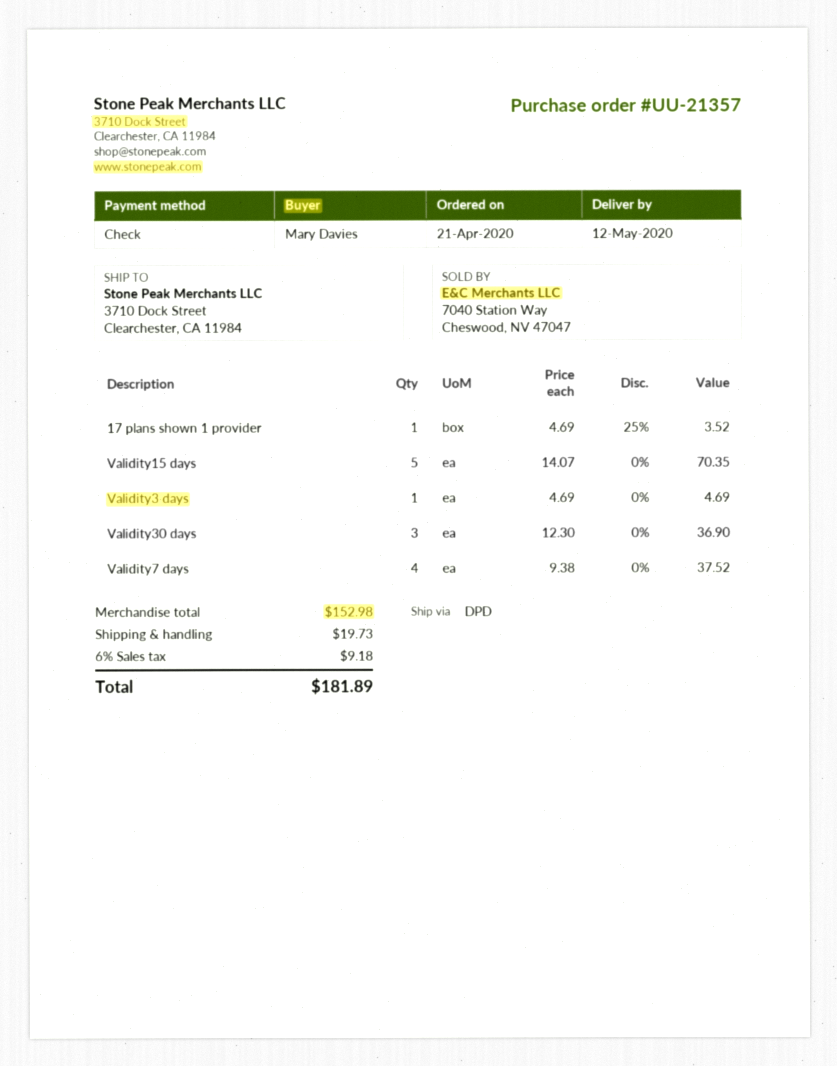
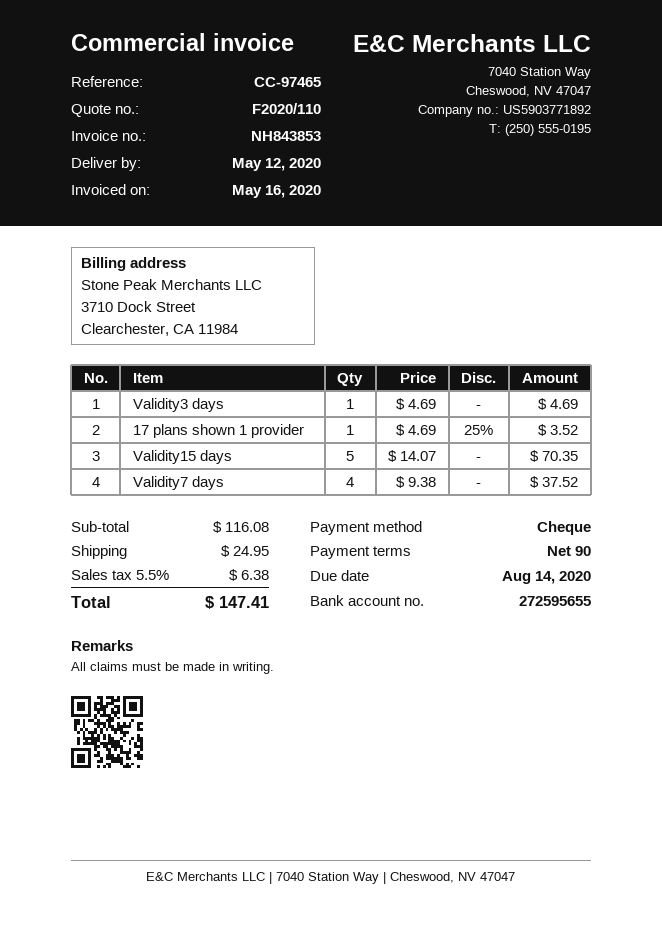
Validity30 days: 3 x 12.30 = 36.90 -> none
subtotal: 152.98 -> 116.08
shipping: 19.73 -> 24.95
tax: 6% = 9.18 -> 5.5% = 6.38
total: 181.89 -> 147.41

